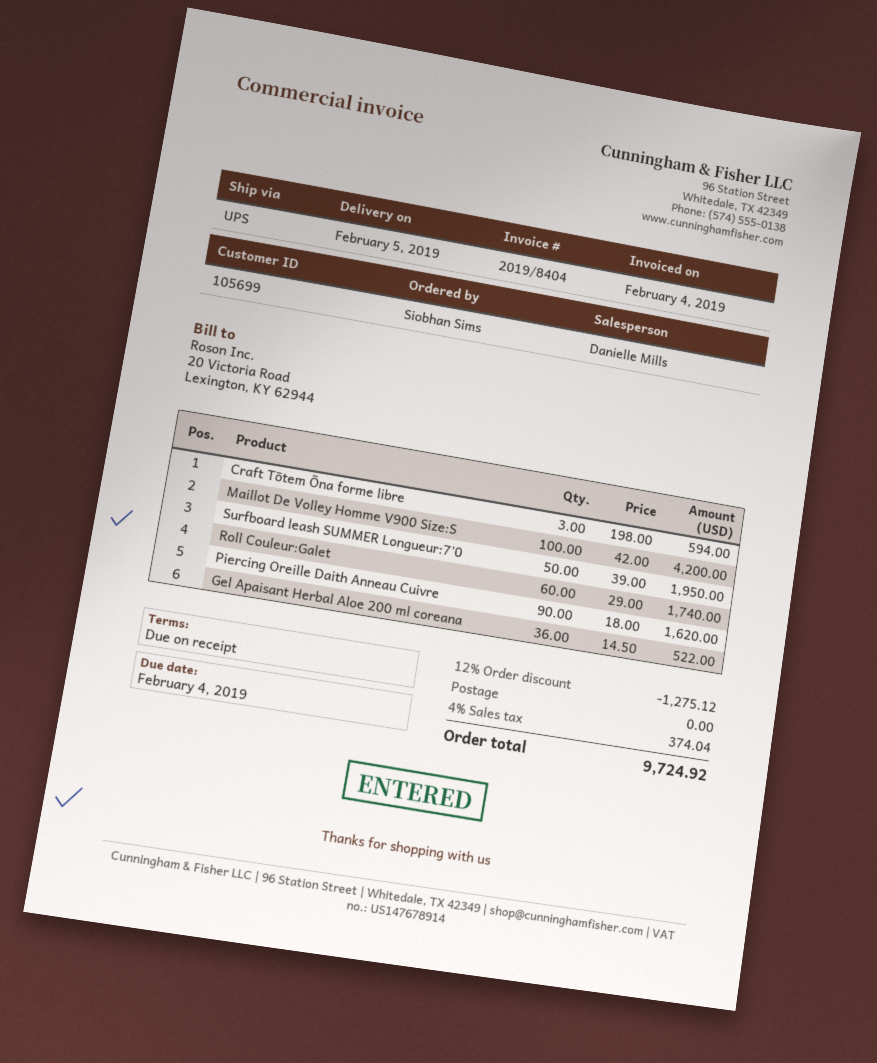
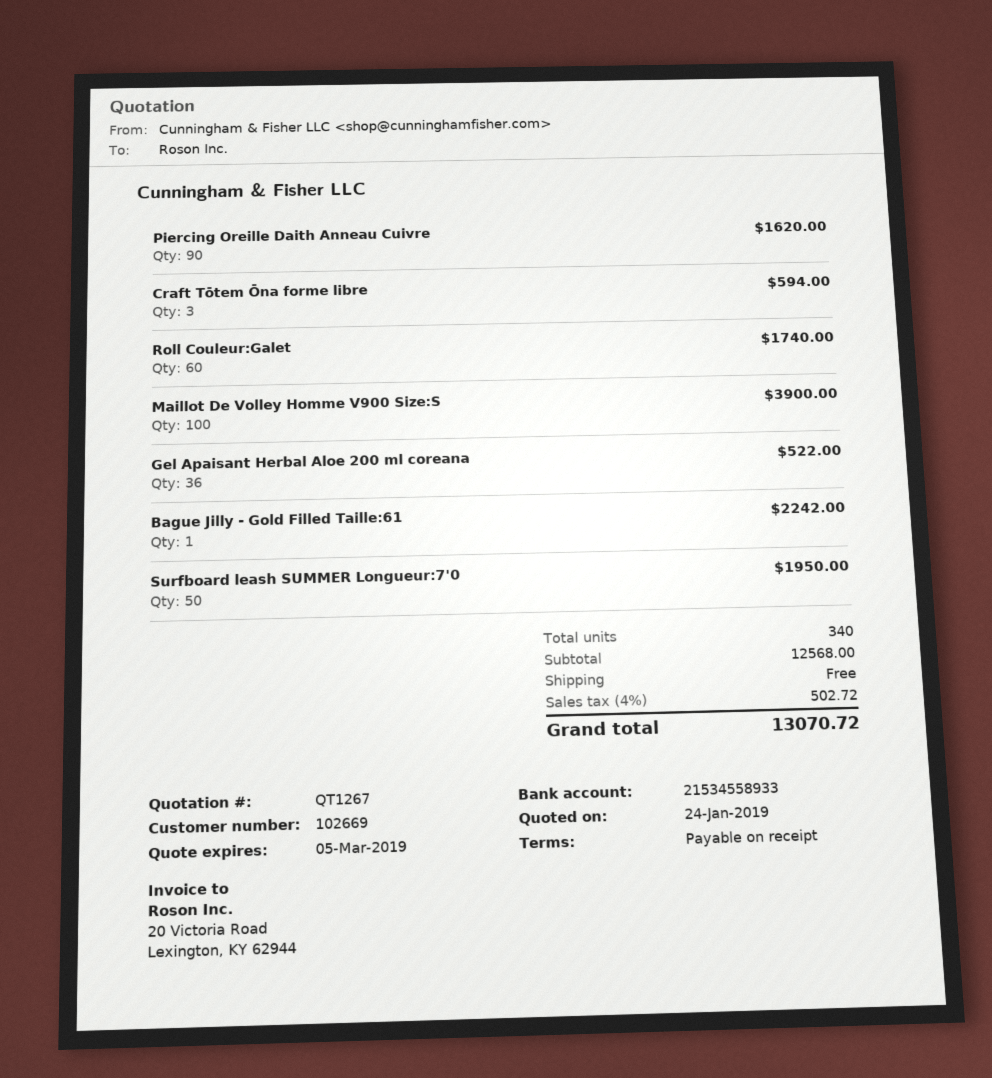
customer number: 105699 -> 102669
Maillot De Volley Homme V900 Size:S: 100 for 4200.00 -> 100 for 3900.00
Bague Jilly - Gold Filled Taille:61: none -> 1 for 2242.00
discount: 12% = 1275.12 -> none
tax: 4% = 374.04 -> 4% = 502.72
total: 9724.92 -> 13070.72

